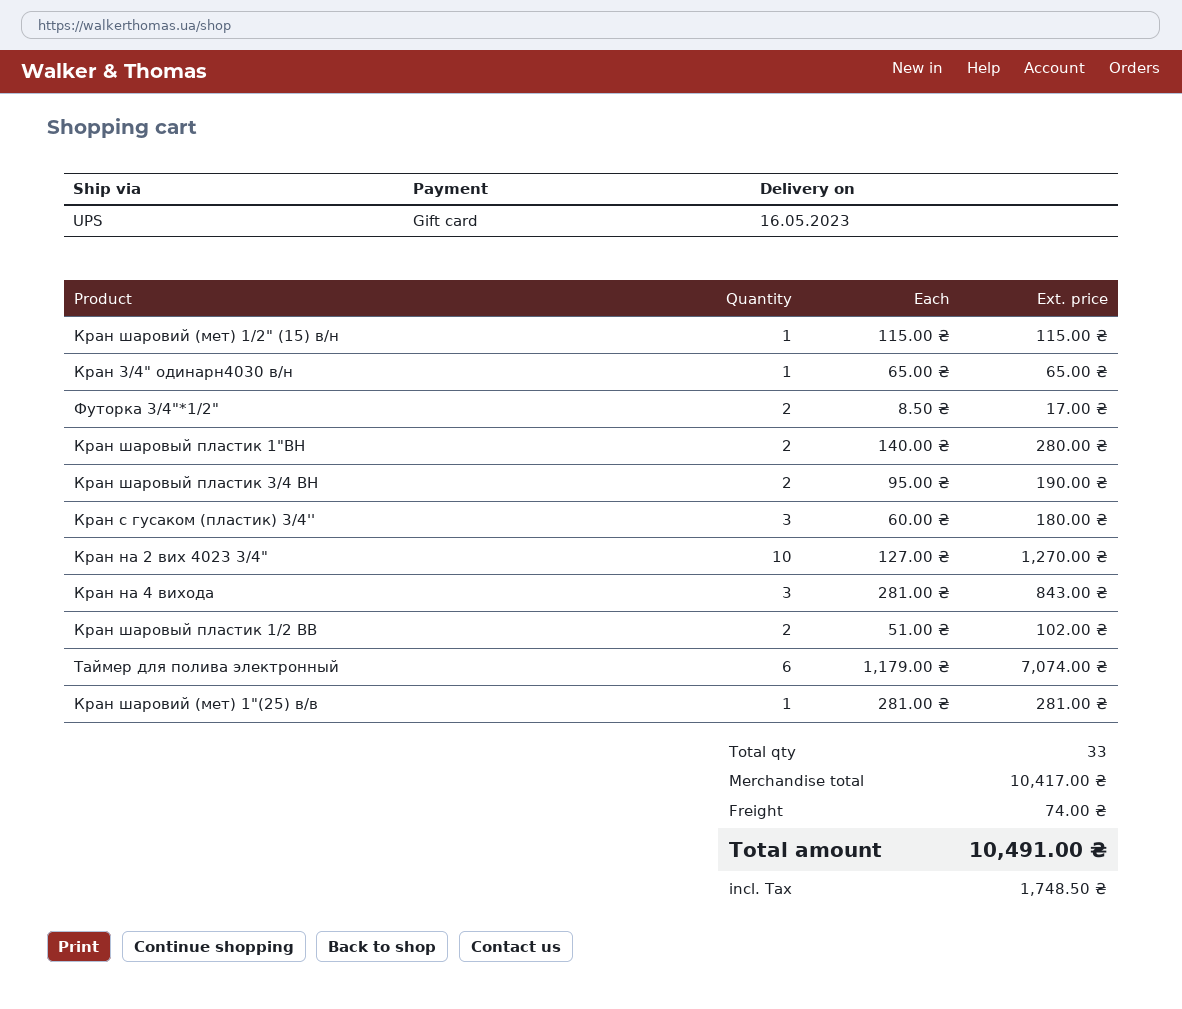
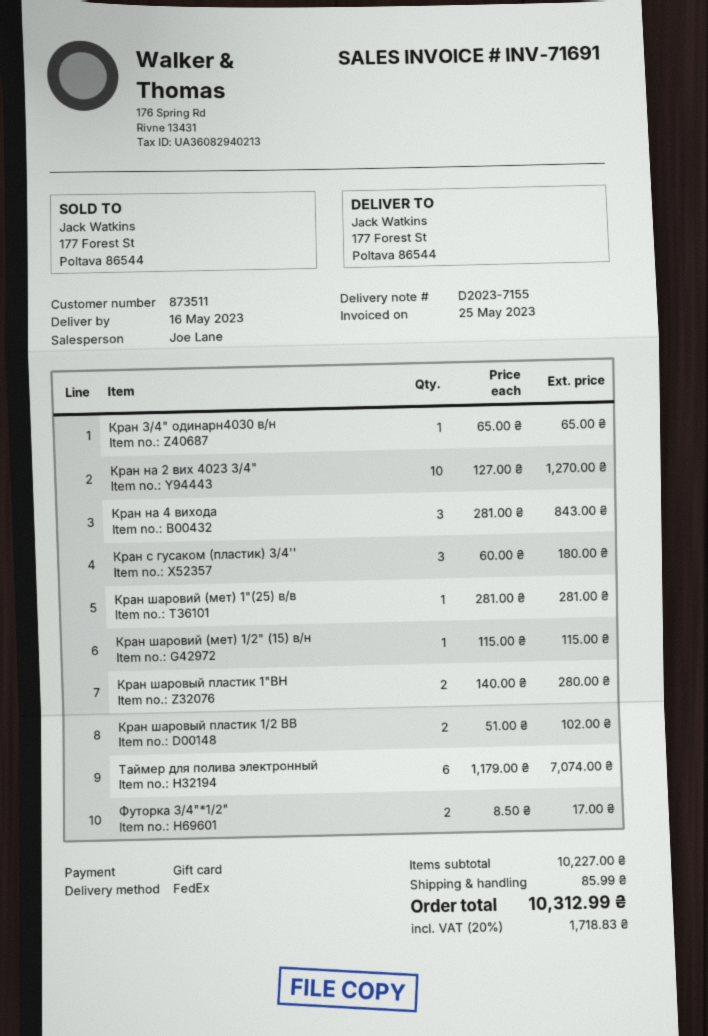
shipping method: UPS -> FedEx
Кран шаровый пластик 3/4 ВН: 2 x 95.00 = 190.00 -> none
subtotal: 10417.00 -> 10227.00
shipping: 74.00 -> 85.99
tax: 1748.50 -> 1718.83
total: 10491.00 -> 10312.99

